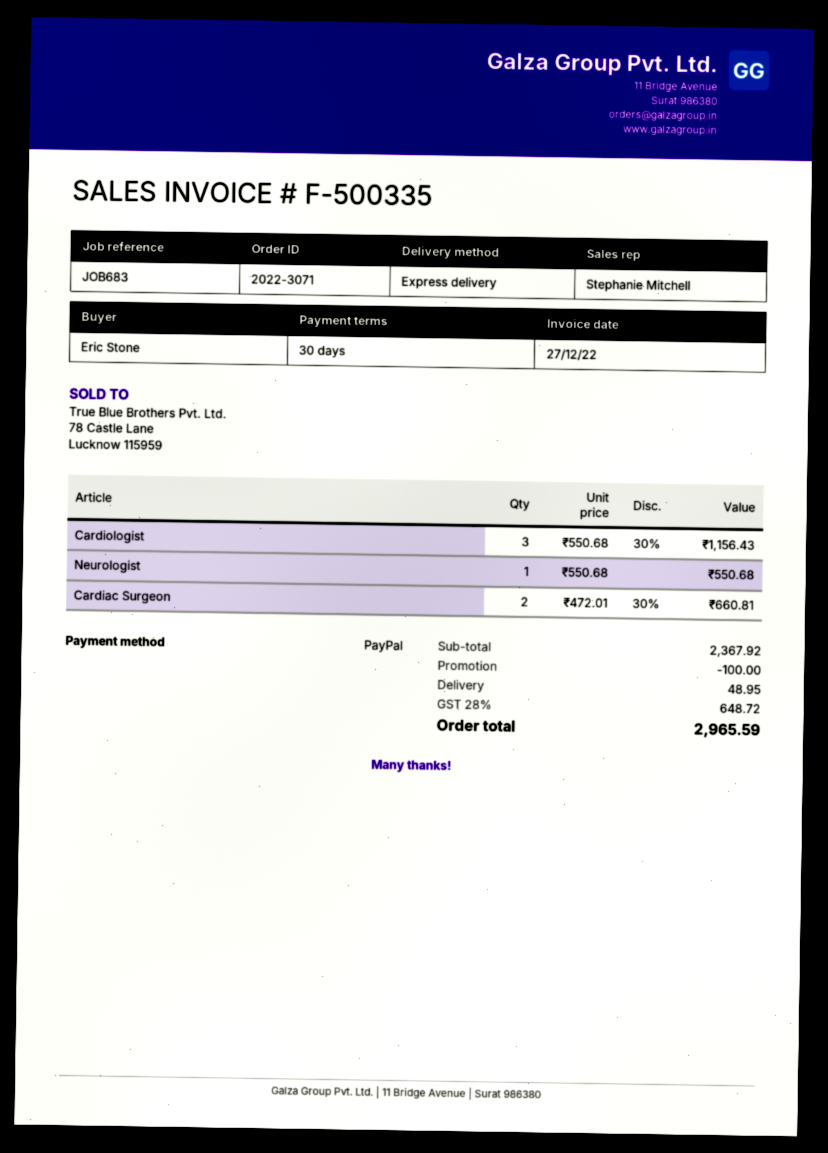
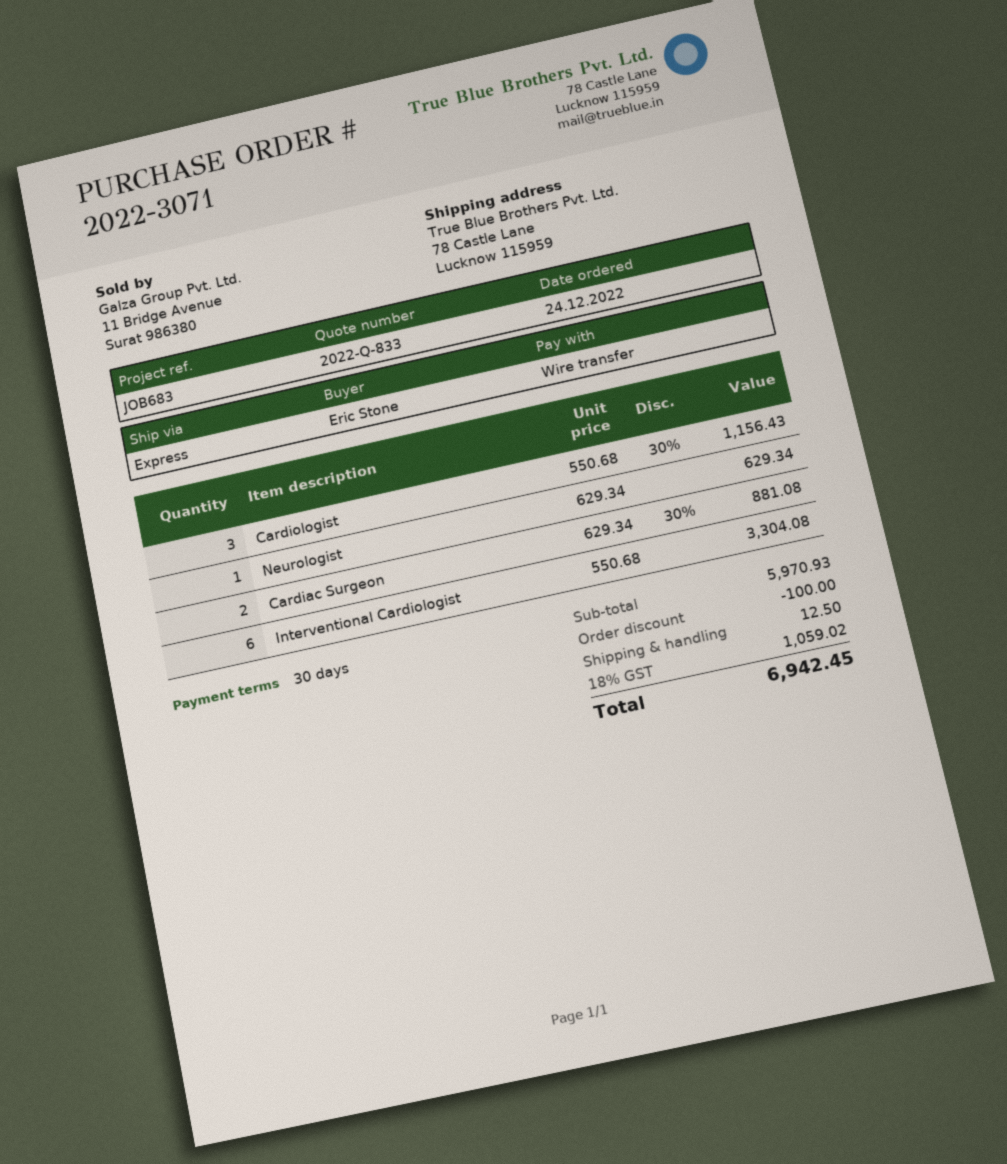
payment method: PayPal -> bank transfer
Neurologist: 1 x 550.68 = 550.68 -> 1 x 629.34 = 629.34
Cardiac Surgeon: 2 x 472.01 - 30% = 660.81 -> 2 x 629.34 - 30% = 881.08
Interventional Cardiologist: none -> 6 x 550.68 = 3304.08
subtotal: 2367.92 -> 5970.93
shipping: 48.95 -> 12.50
tax: 28% = 648.72 -> 18% = 1059.02
total: 2965.59 -> 6942.45

